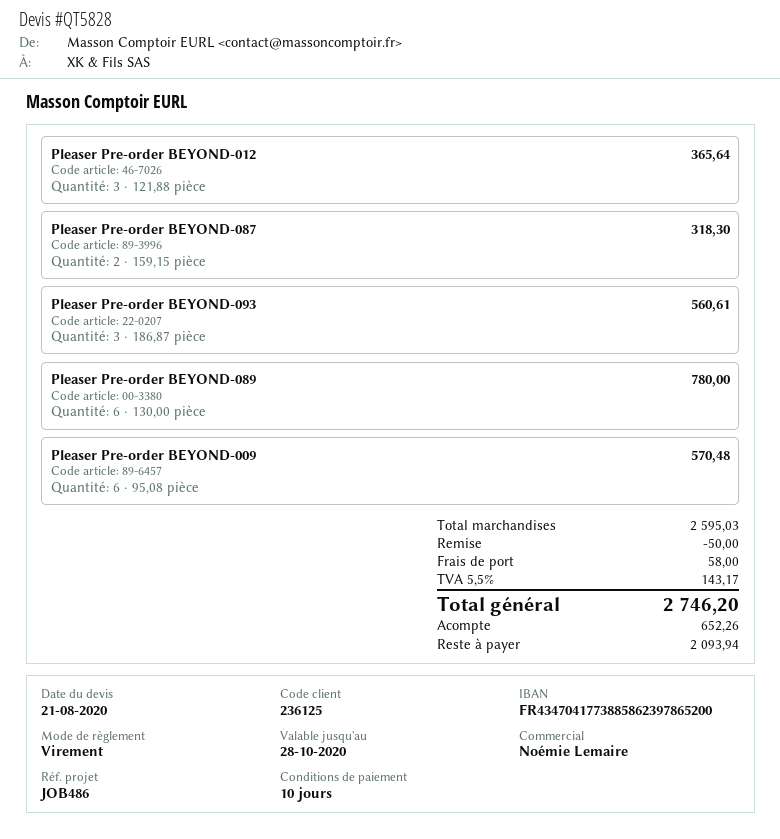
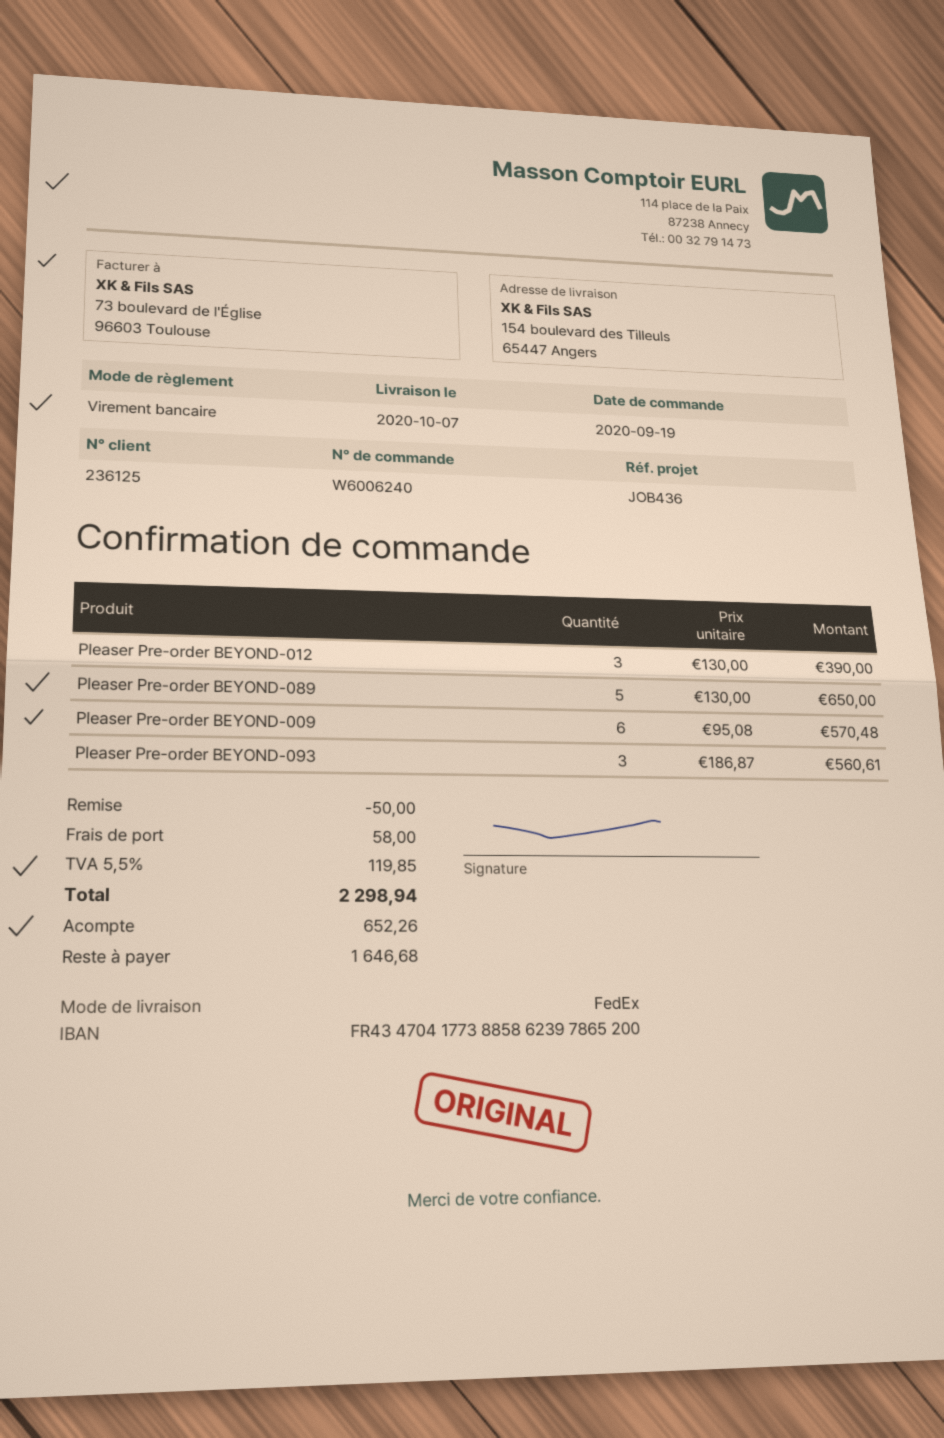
reference: JOB486 -> JOB436
Pleaser Pre-order BEYOND-012: 3 x 121.88 = 365.64 -> 3 x 130.00 = 390.00
Pleaser Pre-order BEYOND-087: 2 x 159.15 = 318.30 -> none
Pleaser Pre-order BEYOND-089: 6 x 130.00 = 780.00 -> 5 x 130.00 = 650.00
tax: 5.5% = 143.17 -> 5.5% = 119.85
total: 2746.20 -> 2298.94
balance: 2093.94 -> 1646.68

